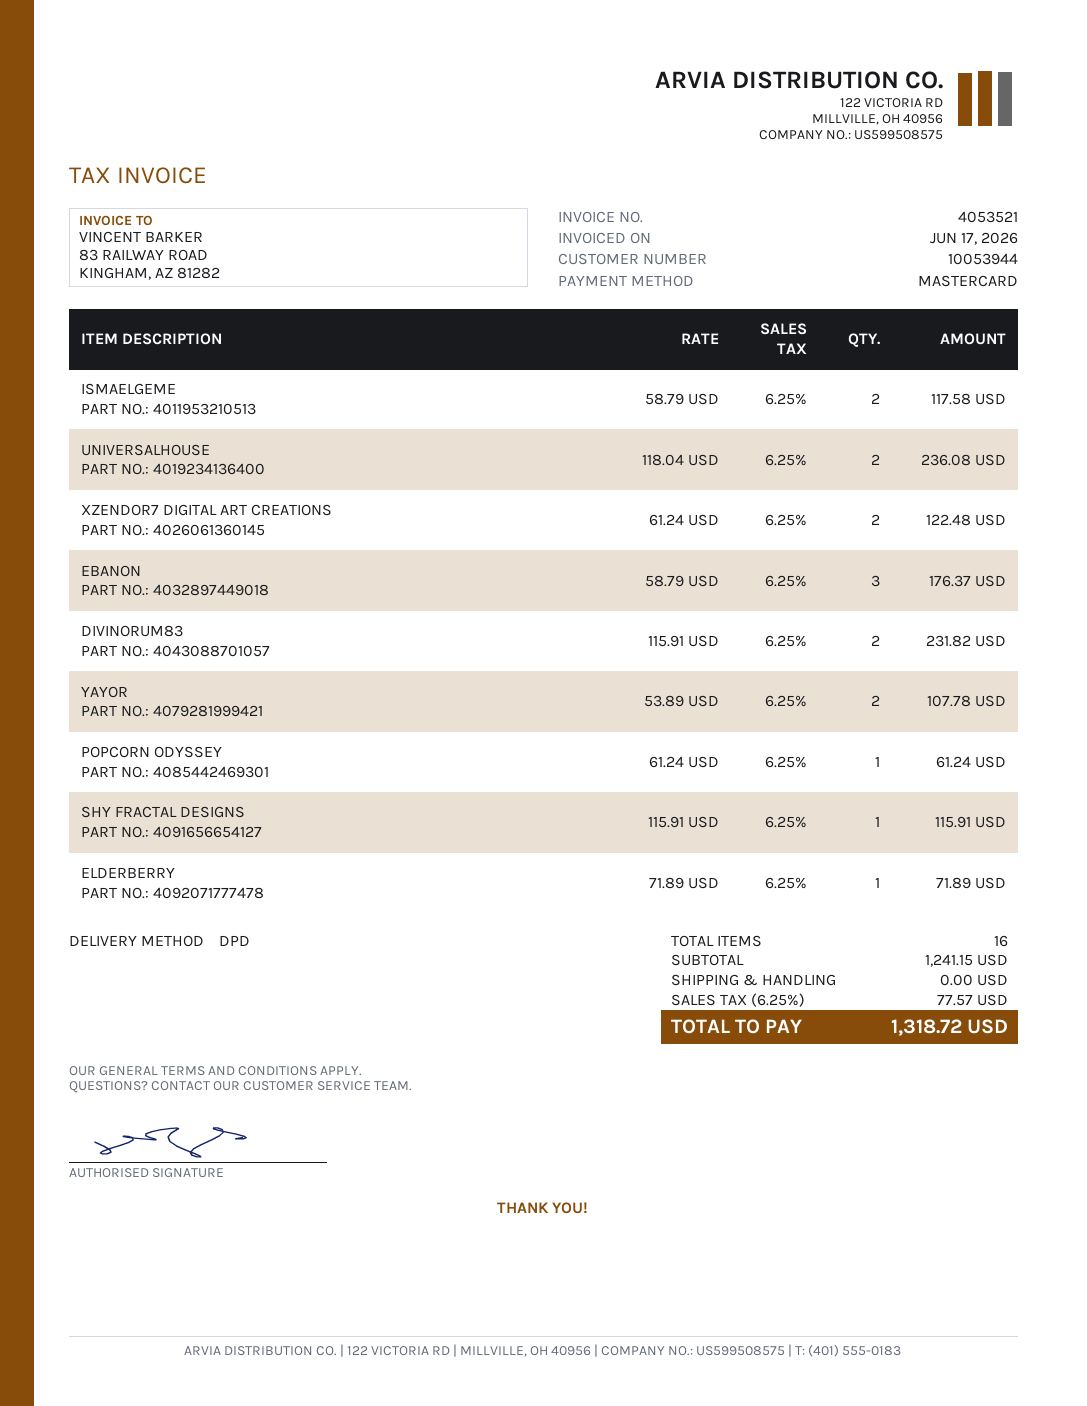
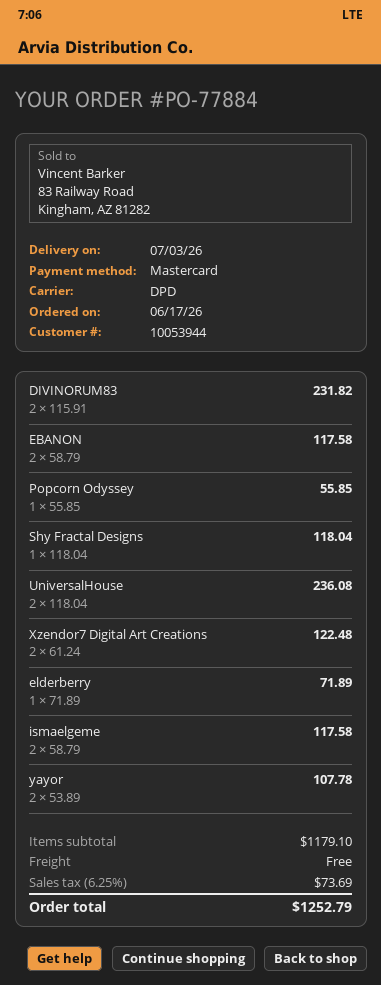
EBANON: 3 x 58.79 = 176.37 -> 2 x 58.79 = 117.58
POPCORN ODYSSEY: 1 x 61.24 = 61.24 -> 1 x 55.85 = 55.85
SHY FRACTAL DESIGNS: 1 x 115.91 = 115.91 -> 1 x 118.04 = 118.04
subtotal: 1241.15 -> 1179.10
tax: 6.25% = 77.57 -> 6.25% = 73.69
total: 1318.72 -> 1252.79

